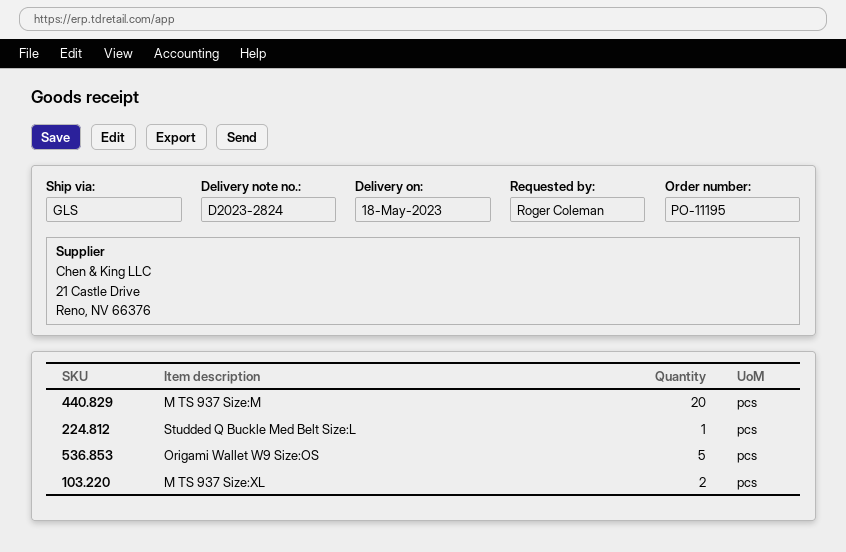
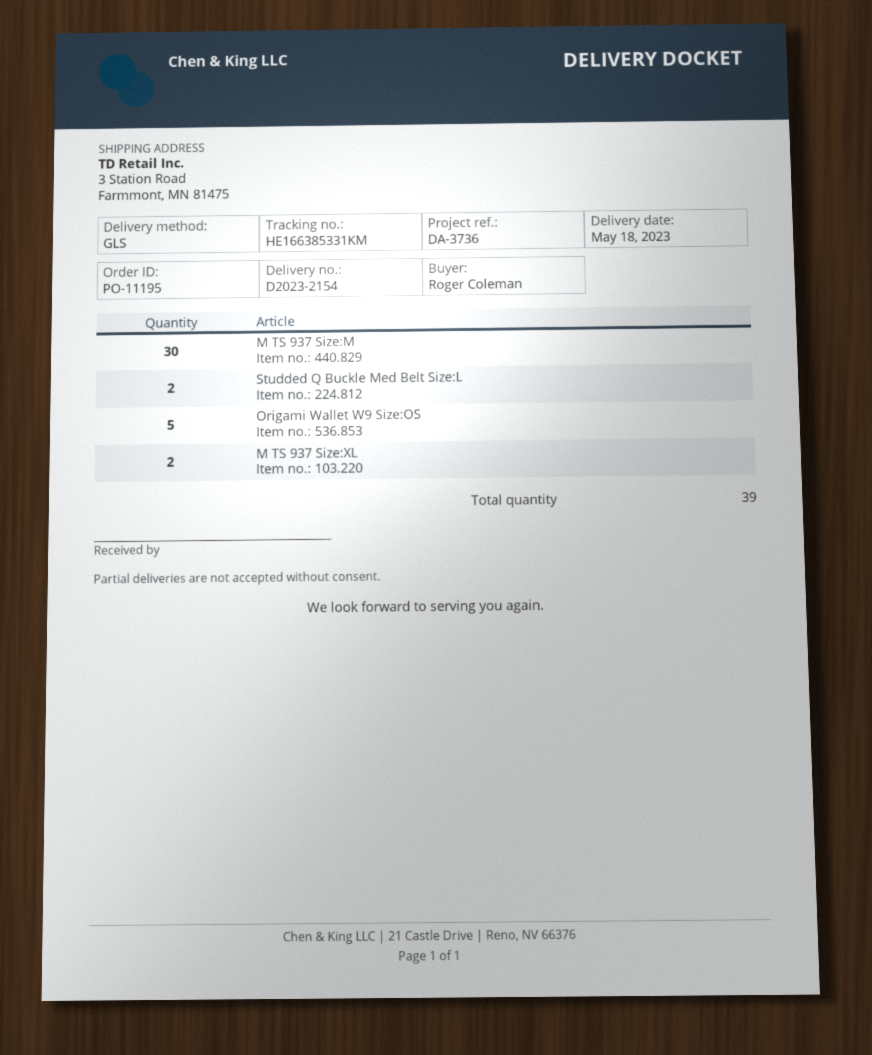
delivery note number: D2023-2824 -> D2023-2154
M TS 937 Size:M: 20 -> 30
Studded Q Buckle Med Belt Size:L: 1 -> 2

